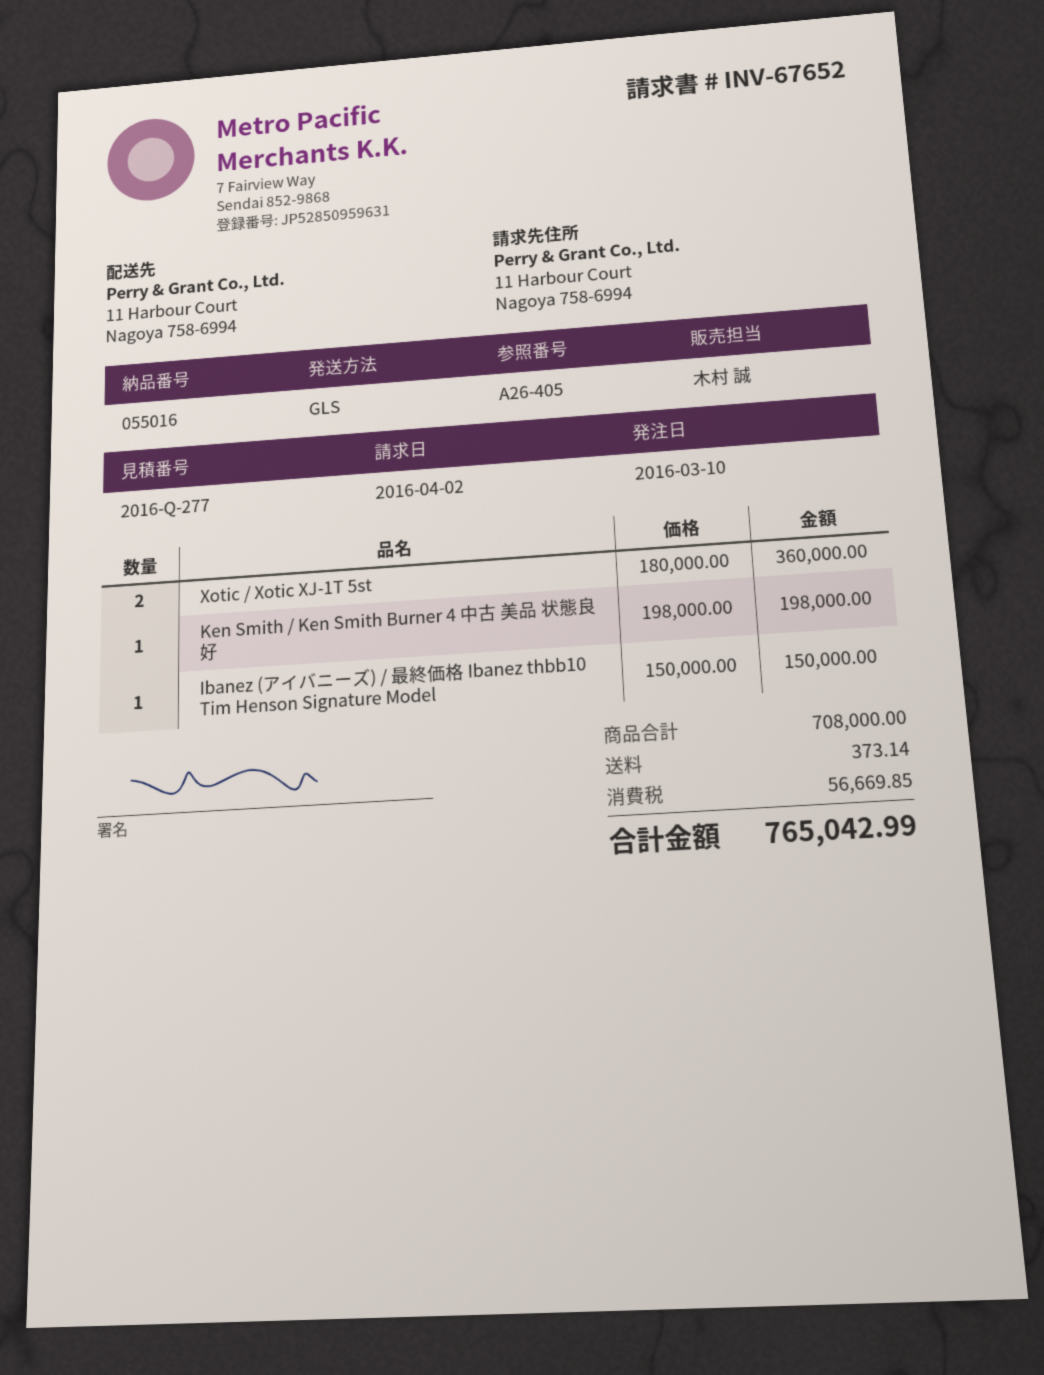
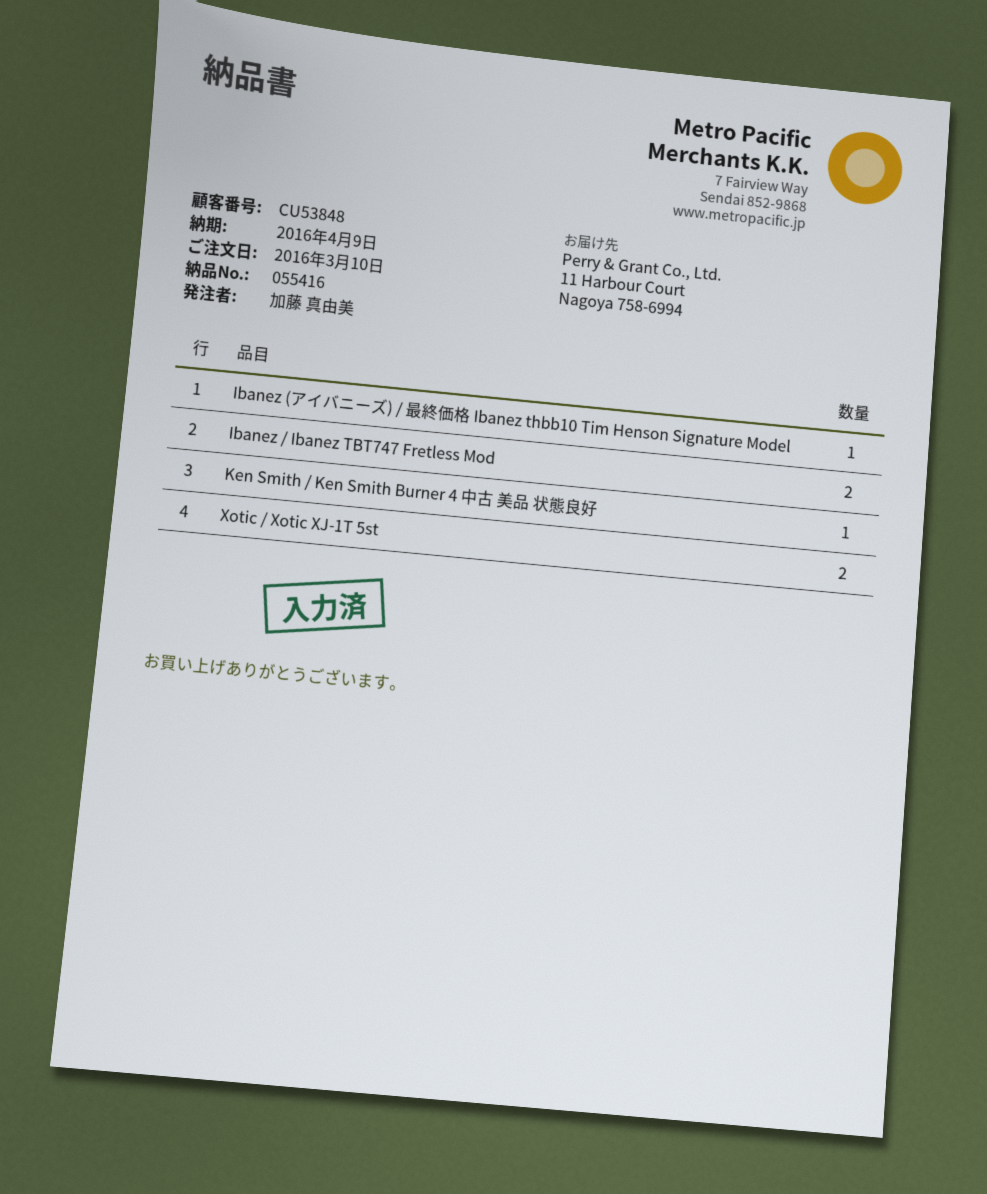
delivery note number: 055016 -> 055416
Ibanez / Ibanez TBT747 Fretless Mod: none -> 2

